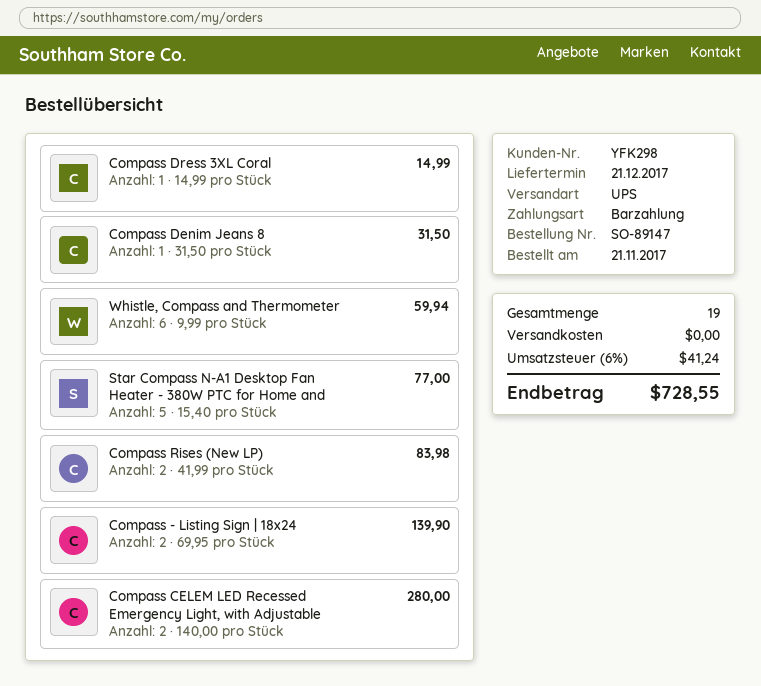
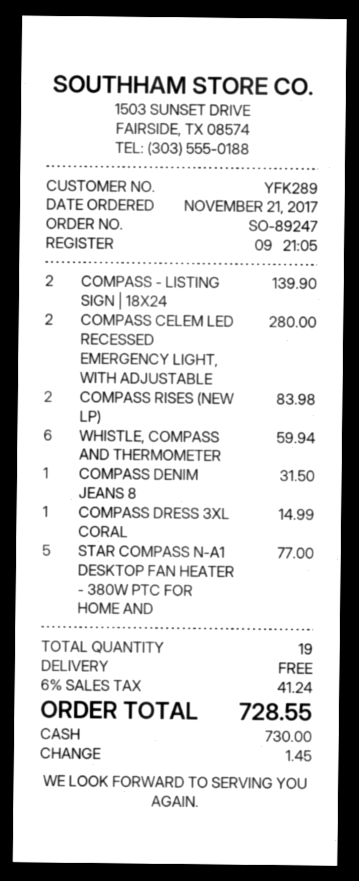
order number: SO-89147 -> SO-89247
customer number: YFK298 -> YFK289

